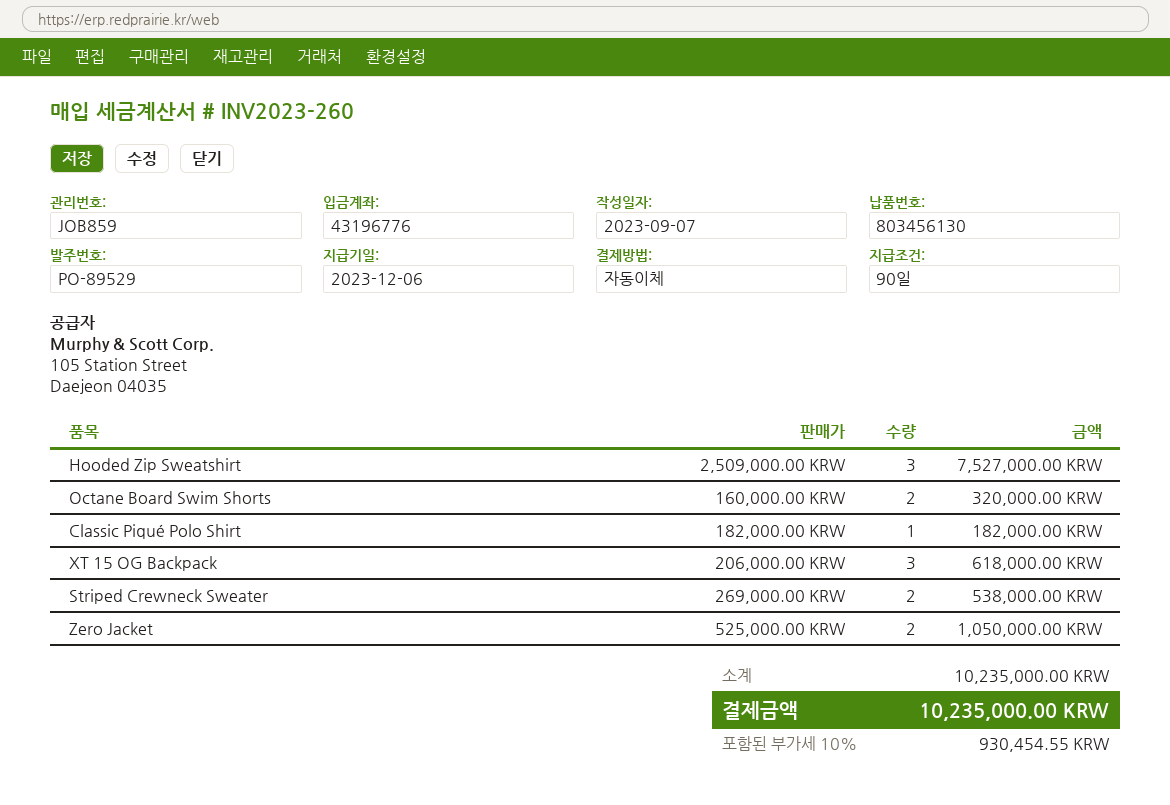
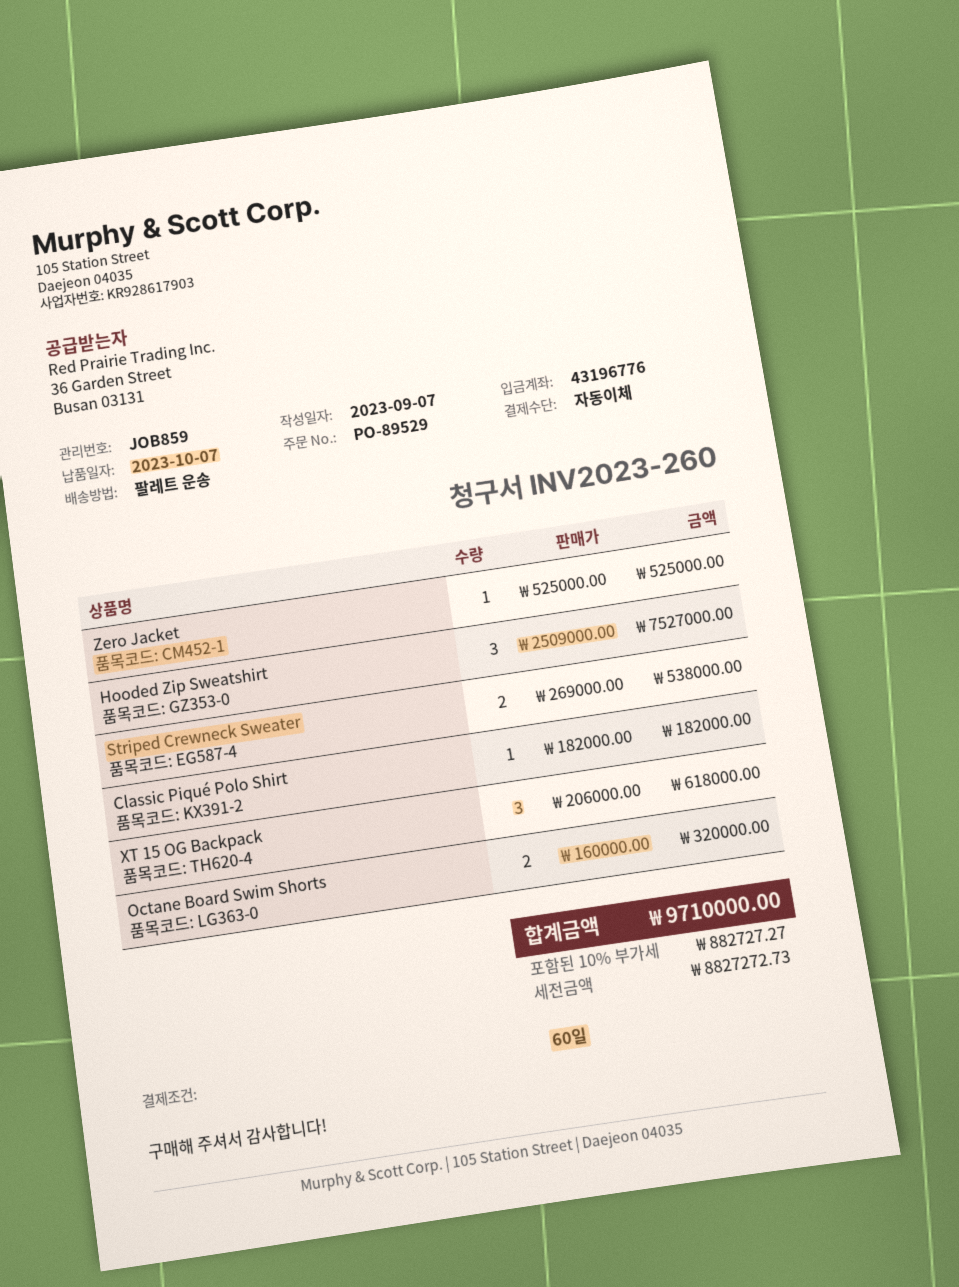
payment terms: 90 days -> 60 days
Zero Jacket: 2 x 525000.00 = 1050000.00 -> 1 x 525000.00 = 525000.00
tax: 10% = 930454.55 -> 10% = 882727.27
total: 10235000.00 -> 9710000.00

